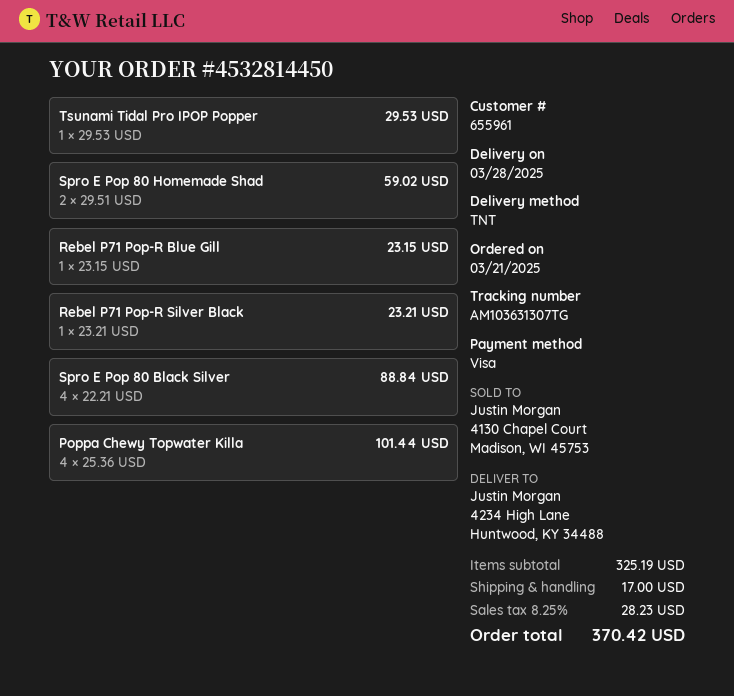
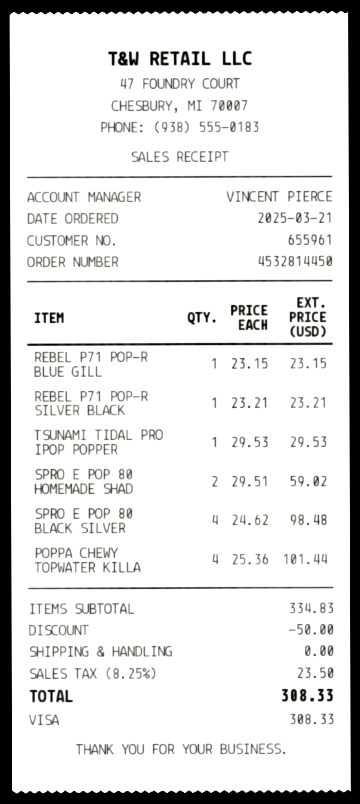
Spro E Pop 80 Black Silver: 4 x 22.21 = 88.84 -> 4 x 24.62 = 98.48
subtotal: 325.19 -> 334.83
discount: none -> 50.00
shipping: 17.00 -> 0.00
tax: 8.25% = 28.23 -> 8.25% = 23.50
total: 370.42 -> 308.33

